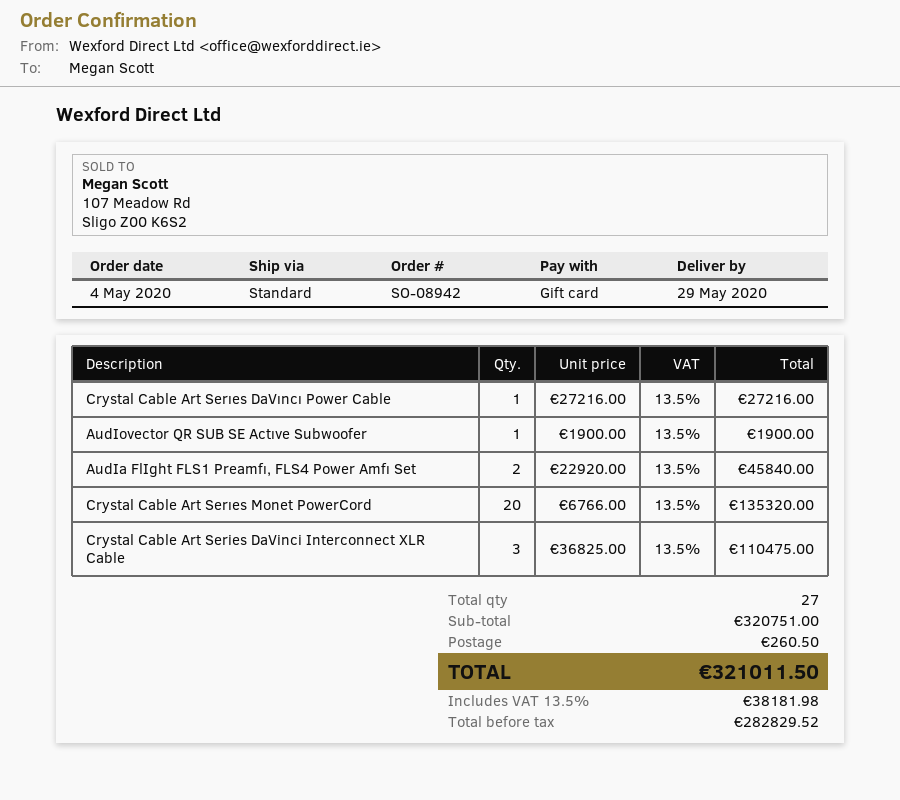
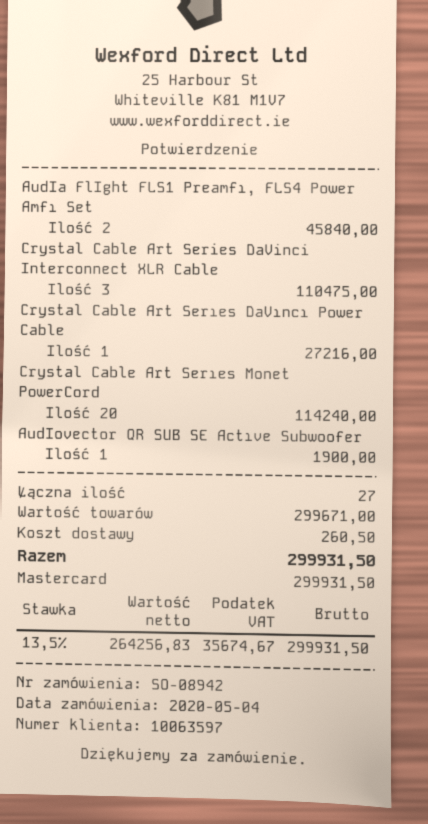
payment method: gift card -> Mastercard
Crystal Cable Art Serıes Monet PowerCord: 20 for 135320.00 -> 20 for 114240.00
subtotal: 320751.00 -> 299671.00
net: 282829.52 -> 264256.83
tax: 13.5% = 38181.98 -> 13.5% = 35674.67
total: 321011.50 -> 299931.50

